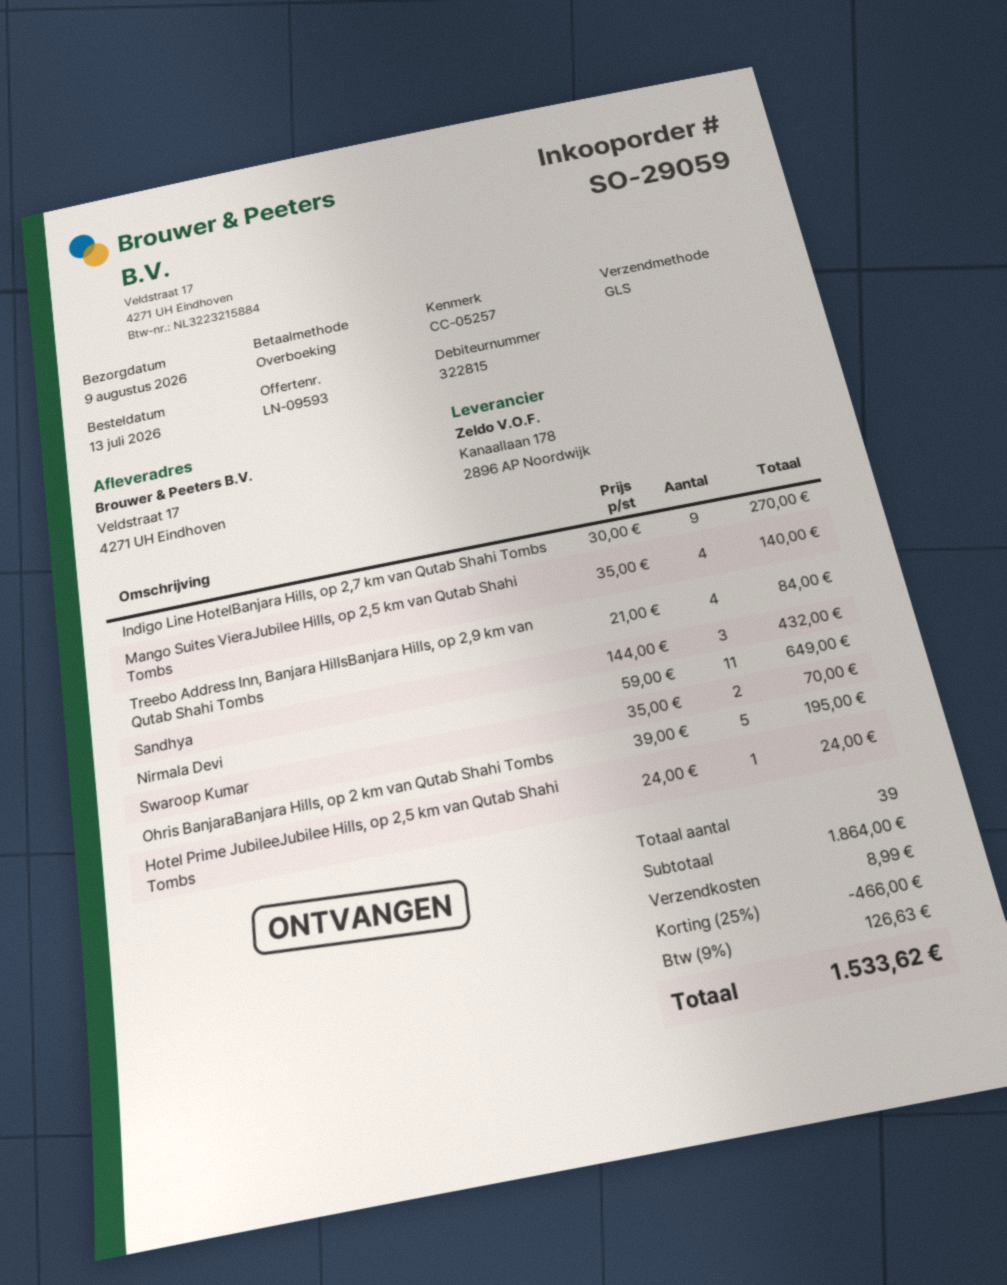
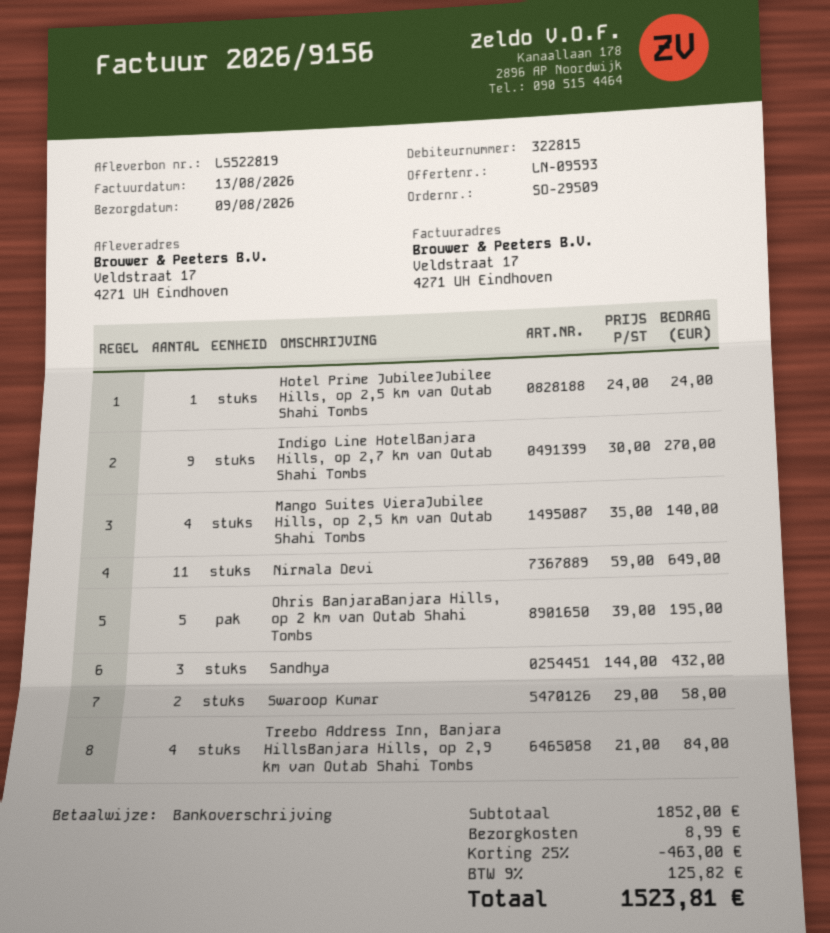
order number: SO-29059 -> SO-29509
Swaroop Kumar: 2 x 35.00 = 70.00 -> 2 x 29.00 = 58.00
subtotal: 1864.00 -> 1852.00
discount: 25% = 466.00 -> 25% = 463.00
tax: 9% = 126.63 -> 9% = 125.82
total: 1533.62 -> 1523.81

